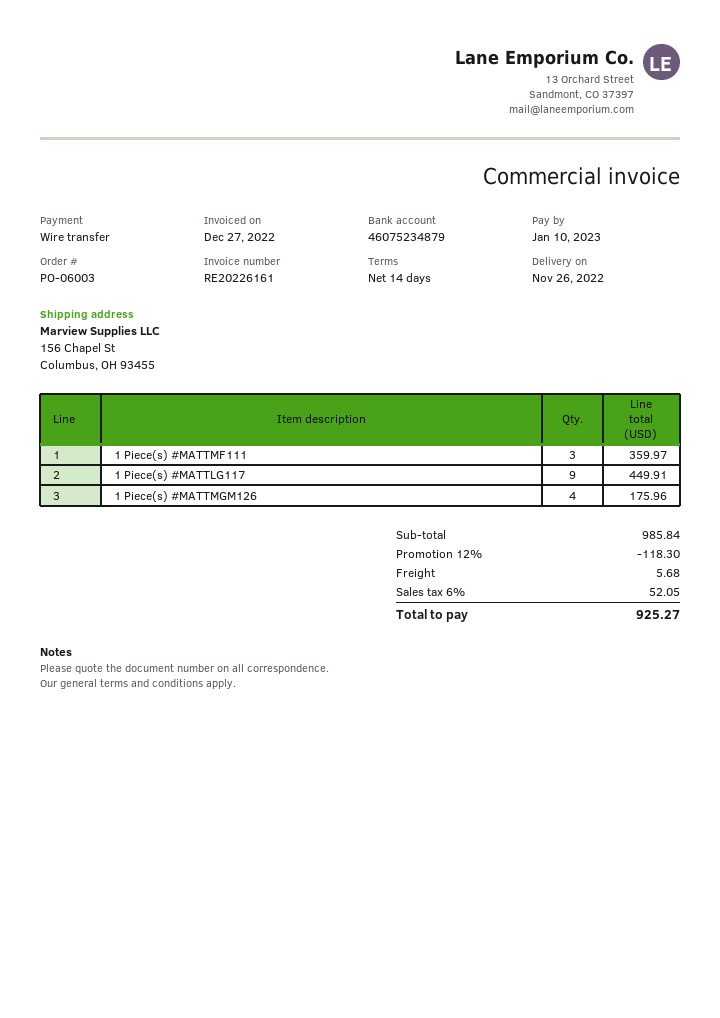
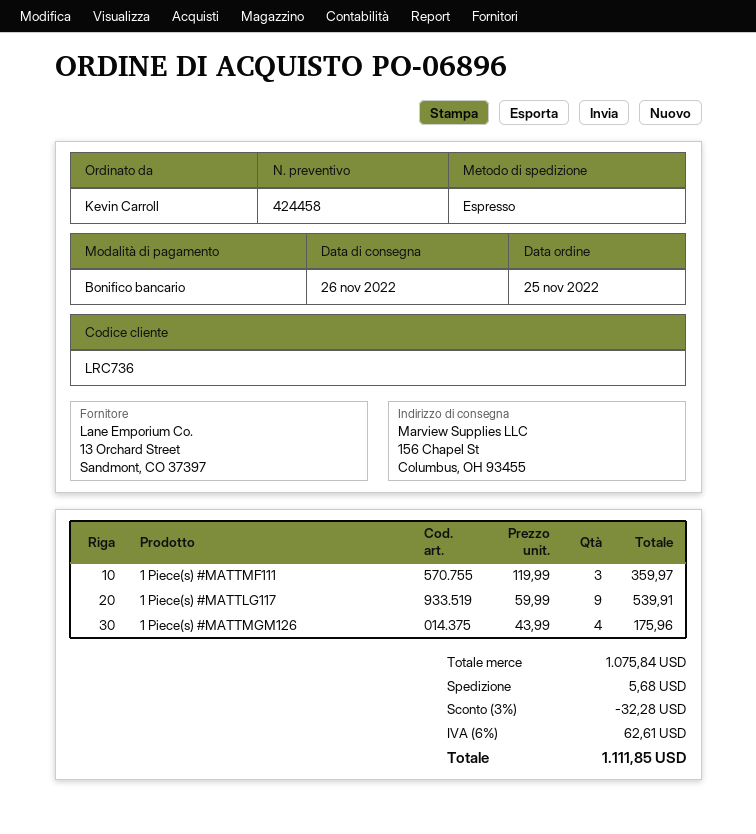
order number: PO-06003 -> PO-06896
1 Piece(s) #MATTLG117: 9 for 449.91 -> 9 for 539.91
subtotal: 985.84 -> 1075.84
discount: 12% = 118.30 -> 3% = 32.28
tax: 6% = 52.05 -> 6% = 62.61
total: 925.27 -> 1111.85

